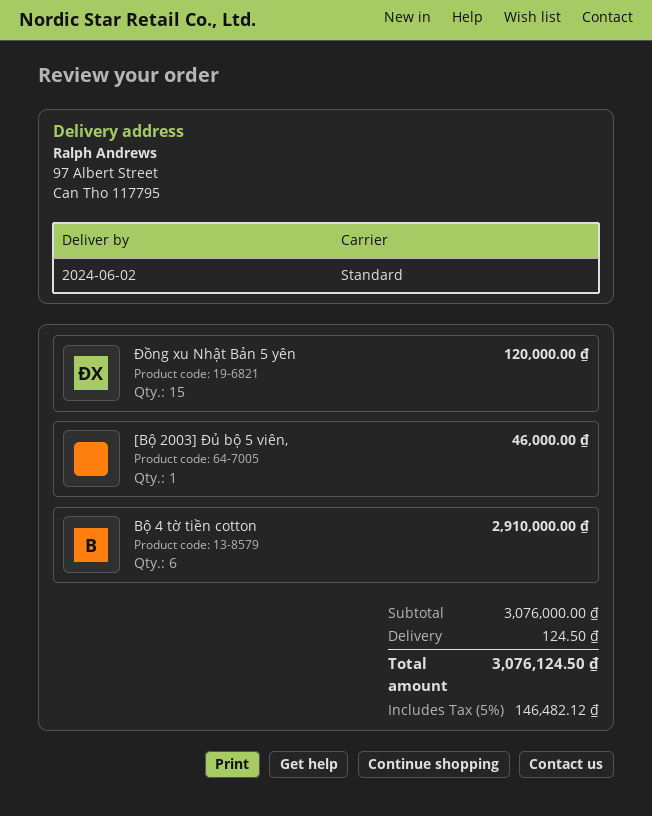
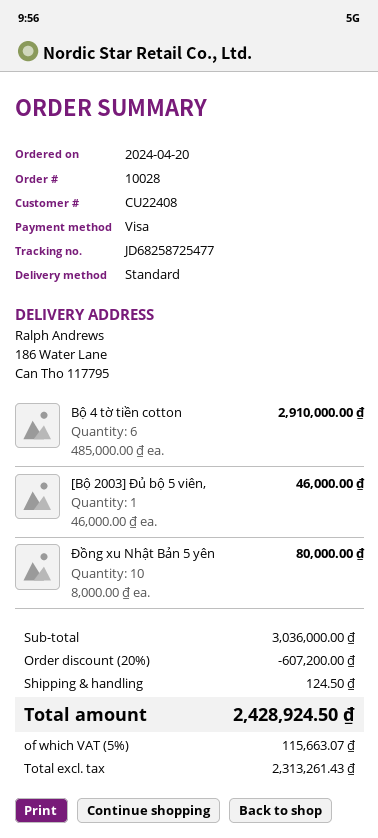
ship to: 97 Albert Street, Can Tho 117795 -> 186 Water Lane, Can Tho 117795
Đồng xu Nhật Bản 5 yên: 15 for 120000.00 -> 10 for 80000.00
subtotal: 3076000.00 -> 3036000.00
discount: none -> 20% = 607200.00
tax: 5% = 146482.12 -> 5% = 115663.07
total: 3076124.50 -> 2428924.50

